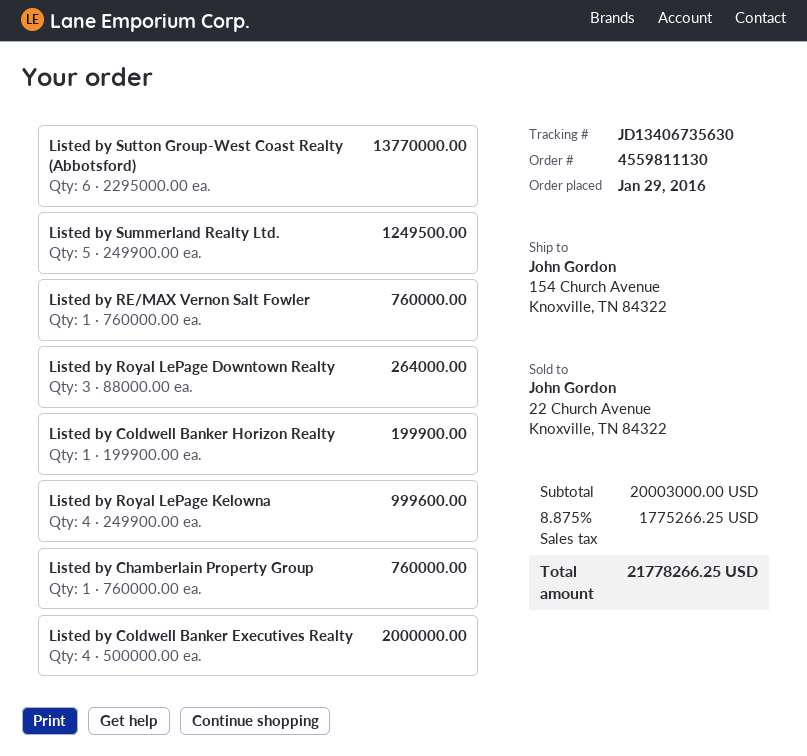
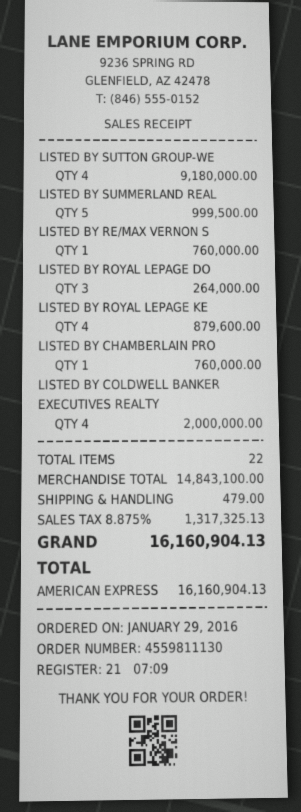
Listed by Sutton Group-West Coast Realty (Abbotsford): 6 for 13770000.00 -> 4 for 9180000.00
Listed by Summerland Realty Ltd.: 5 for 1249500.00 -> 5 for 999500.00
Listed by Coldwell Banker Horizon Realty: 1 for 199900.00 -> none
Listed by Royal LePage Kelowna: 4 for 999600.00 -> 4 for 879600.00
subtotal: 20003000.00 -> 14843100.00
shipping: none -> 479.00
tax: 8.875% = 1775266.25 -> 8.875% = 1317325.13
total: 21778266.25 -> 16160904.13

